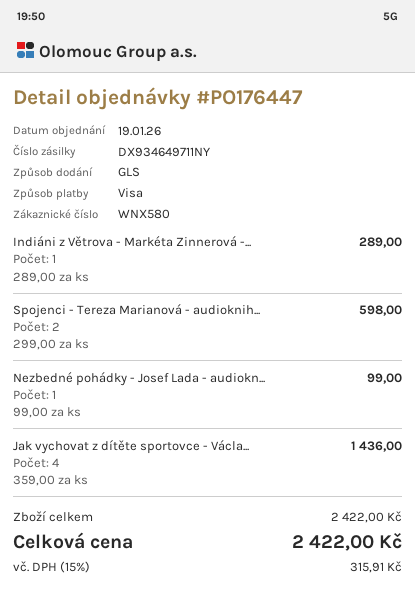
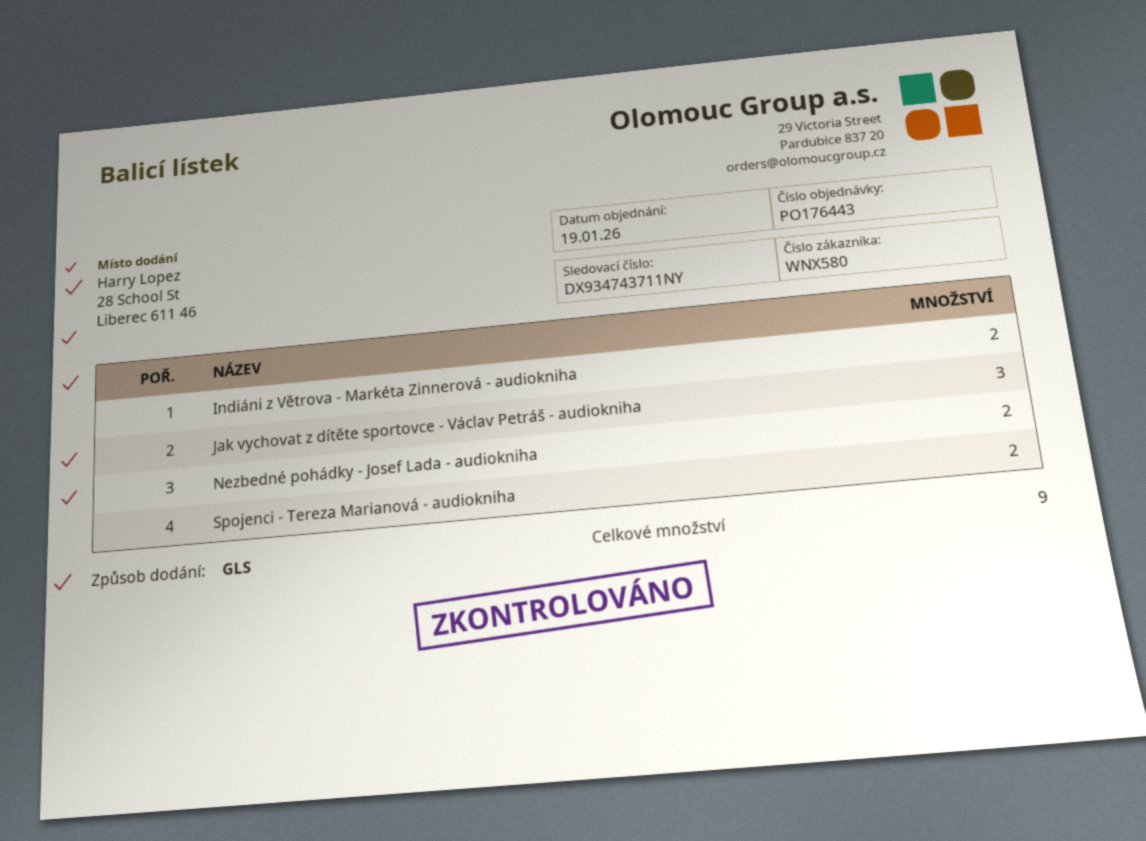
order number: PO176447 -> PO176443
tracking number: DX934649711NY -> DX934743711NY
Indiáni z Větrova - Markéta Zinnerová -...: 1 -> 2
Nezbedné pohádky - Josef Lada - audiokn...: 1 -> 2
Jak vychovat z dítěte sportovce - Václa...: 4 -> 3

